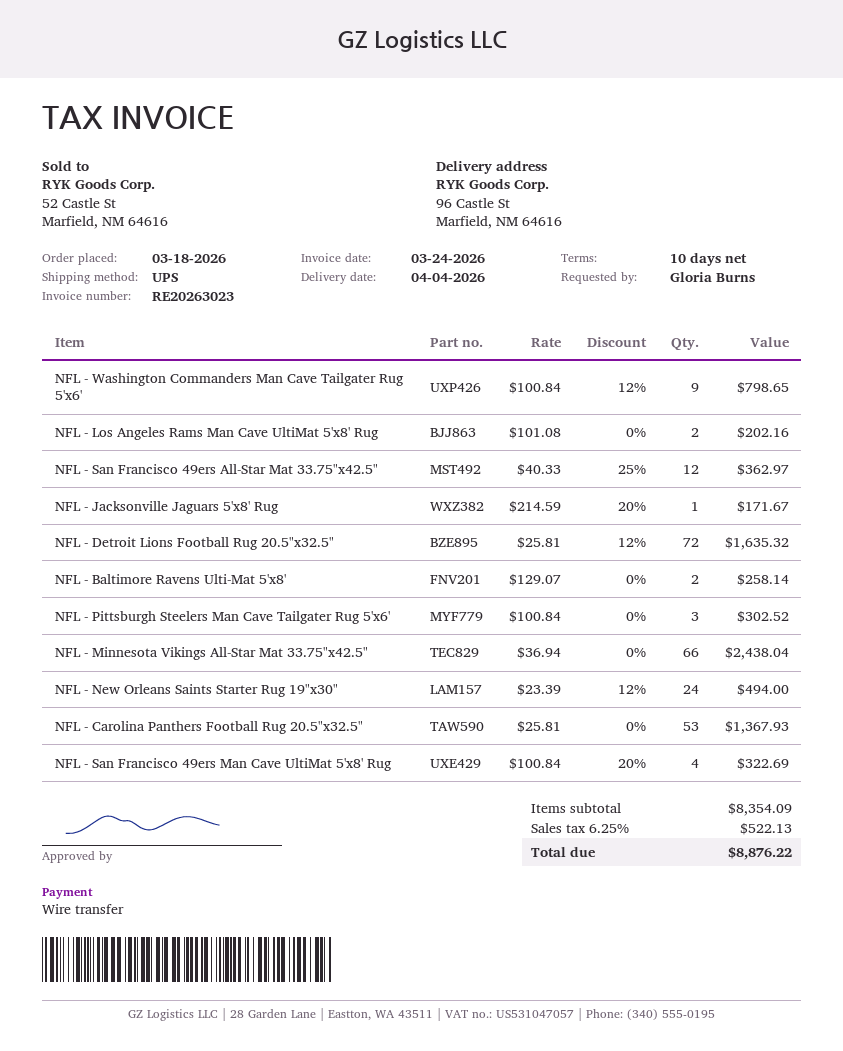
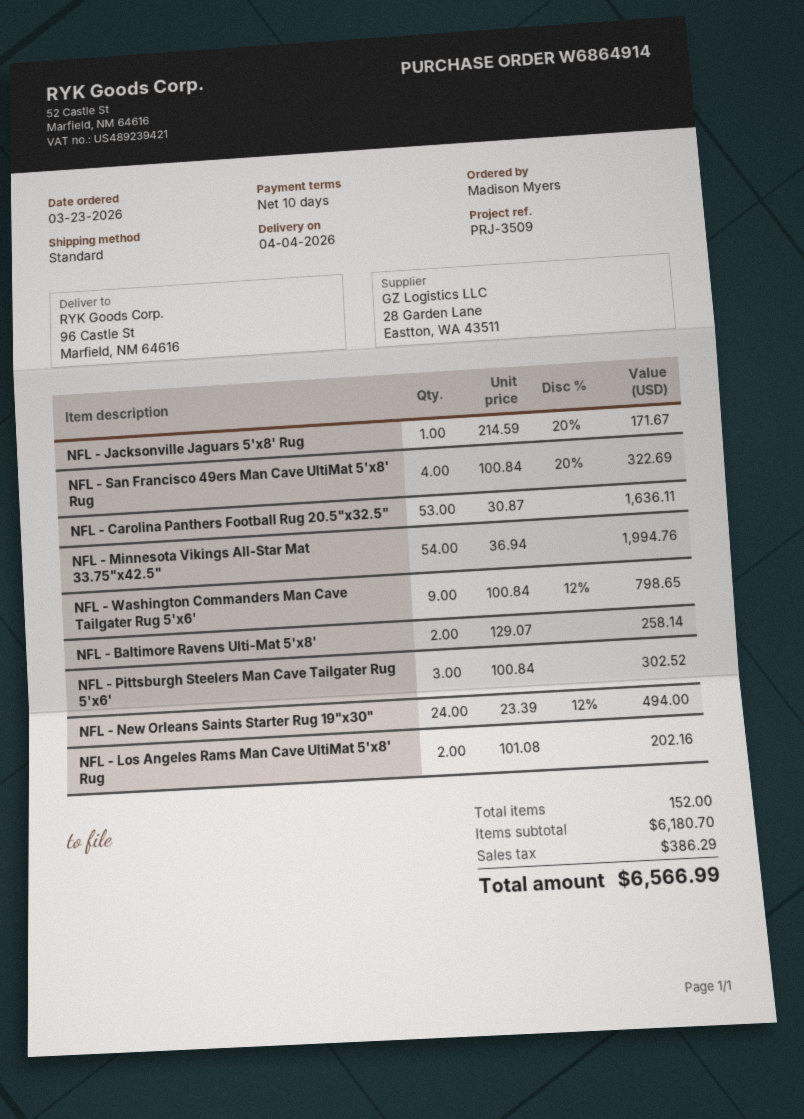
order date: 2026-03-18 -> 2026-03-23
ordered by: Gloria Burns -> Madison Myers
shipping method: UPS -> standard
NFL - San Francisco 49ers All-Star Mat 33.75"x42.5": 12 x 40.33 - 25% = 362.97 -> none
NFL - Detroit Lions Football Rug 20.5"x32.5": 72 x 25.81 - 12% = 1635.32 -> none
NFL - Minnesota Vikings All-Star Mat 33.75"x42.5": 66 x 36.94 = 2438.04 -> 54 x 36.94 = 1994.76
NFL - Carolina Panthers Football Rug 20.5"x32.5": 53 x 25.81 = 1367.93 -> 53 x 30.87 = 1636.11
subtotal: 8354.09 -> 6180.70
tax: 522.13 -> 386.29
total: 8876.22 -> 6566.99

